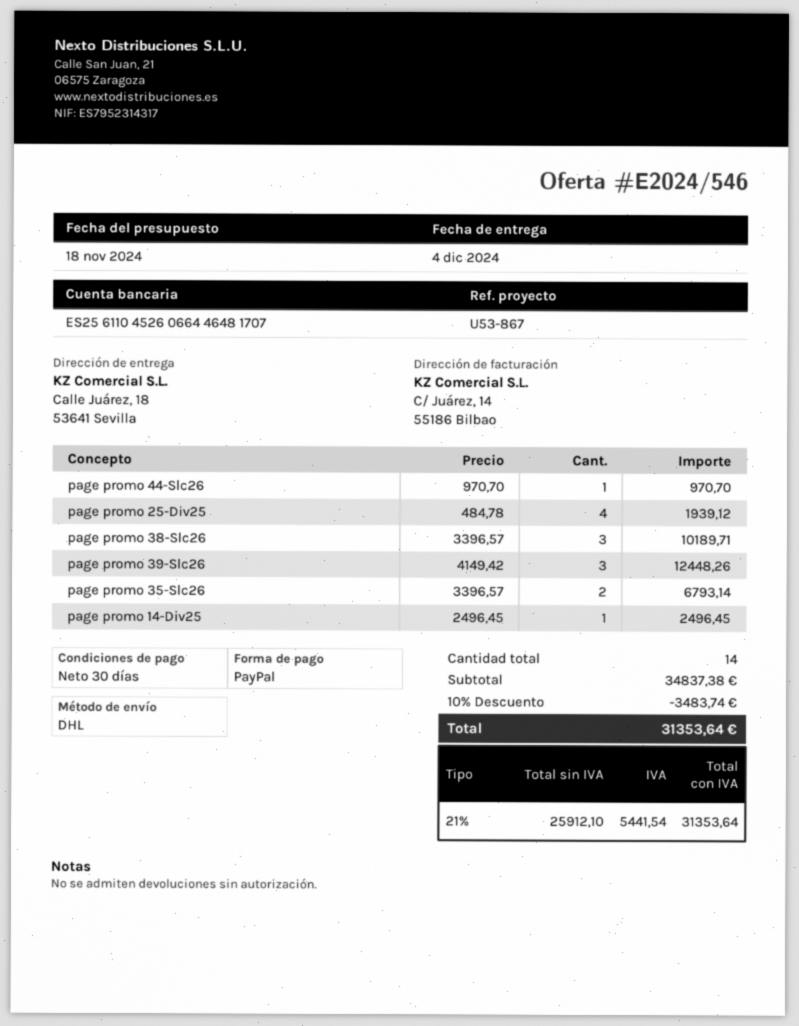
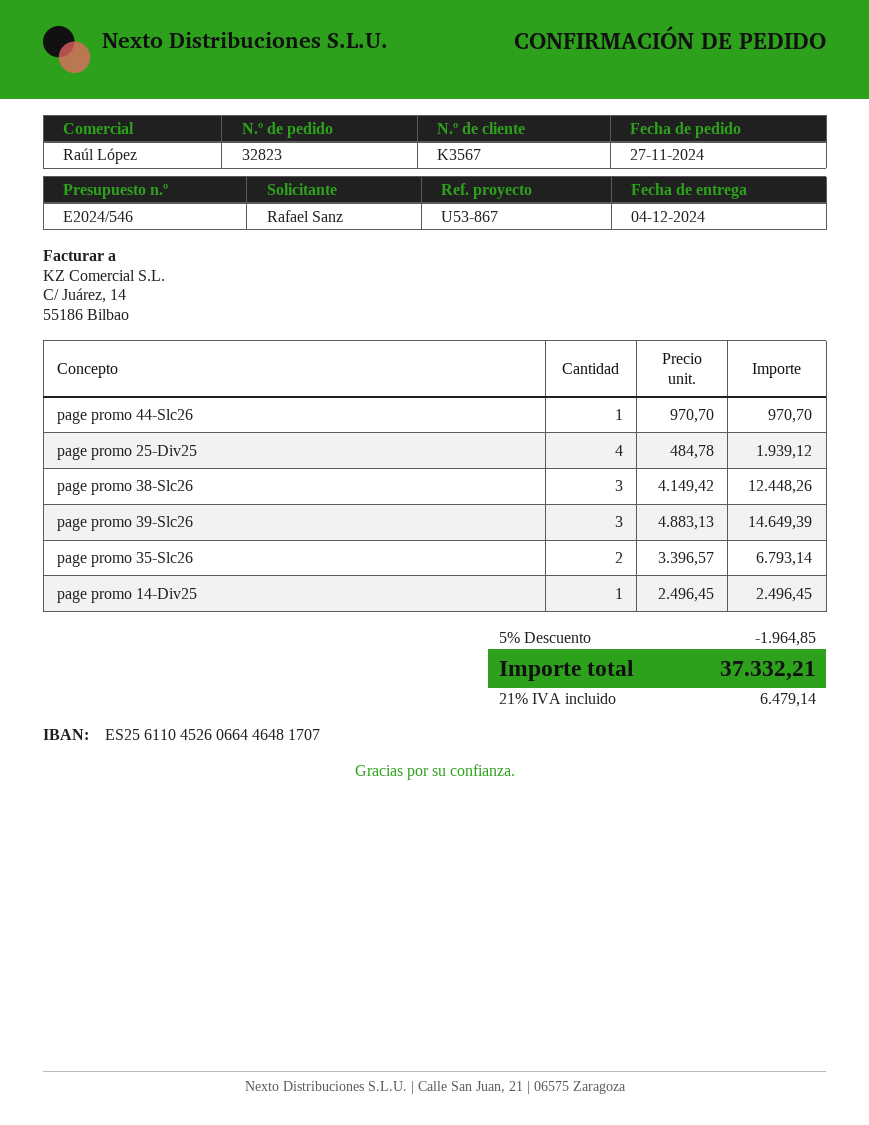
page promo 38-Slc26: 3 x 3396.57 = 10189.71 -> 3 x 4149.42 = 12448.26
page promo 39-Slc26: 3 x 4149.42 = 12448.26 -> 3 x 4883.13 = 14649.39
discount: 10% = 3483.74 -> 5% = 1964.85
tax: 21% = 5441.54 -> 21% = 6479.14
total: 31353.64 -> 37332.21

